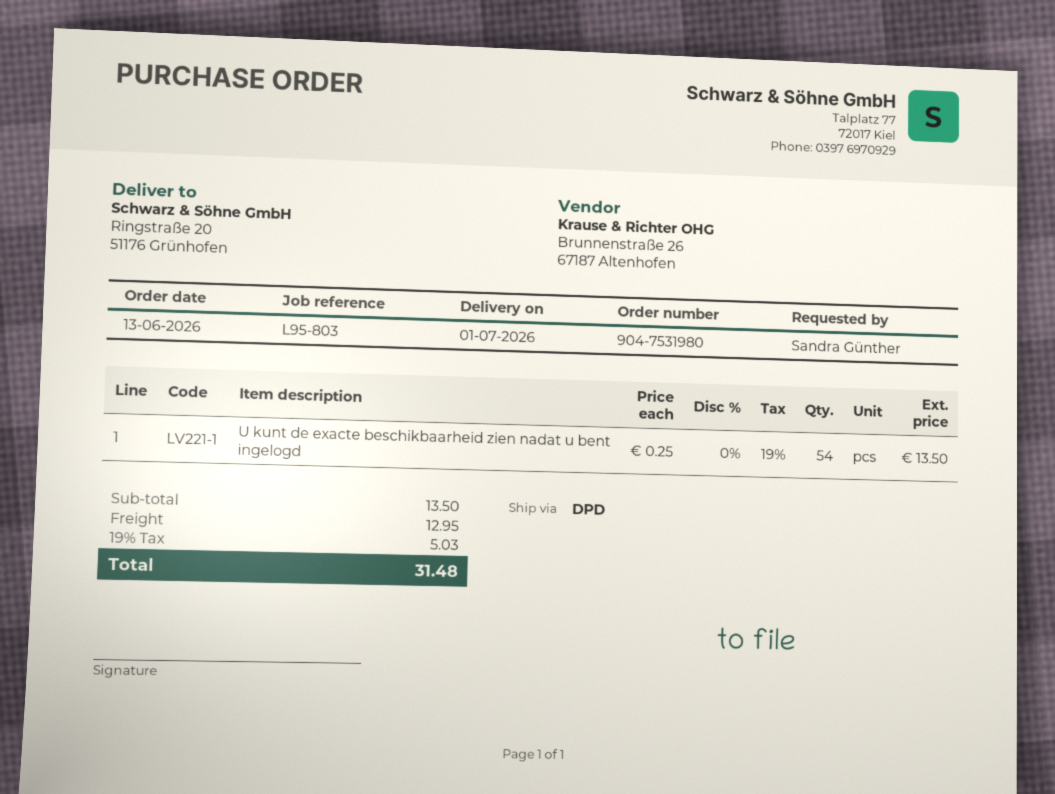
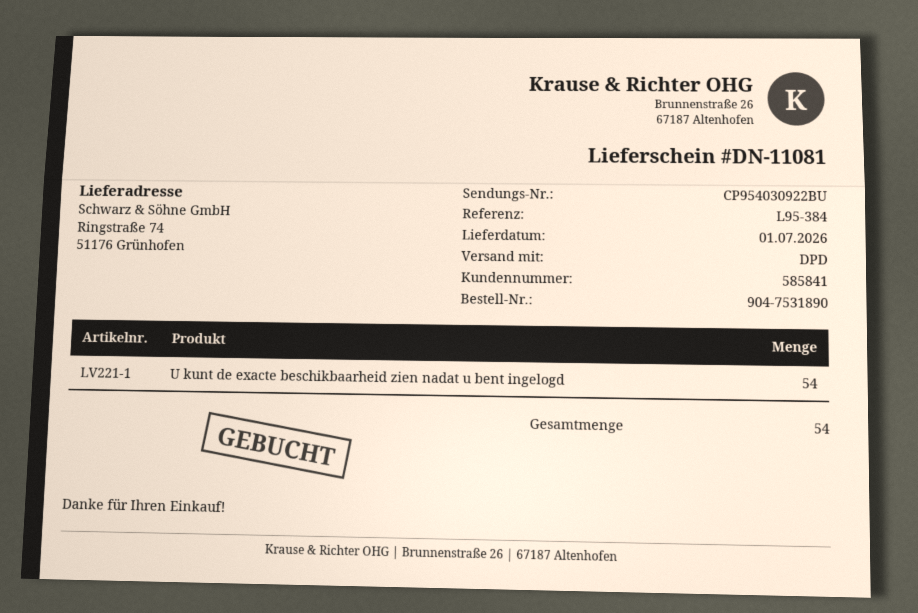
order number: 904-7531980 -> 904-7531890
reference: L95-803 -> L95-384
ship to: Ringstraße 20, 51176 Grünhofen -> Ringstraße 74, 51176 Grünhofen

